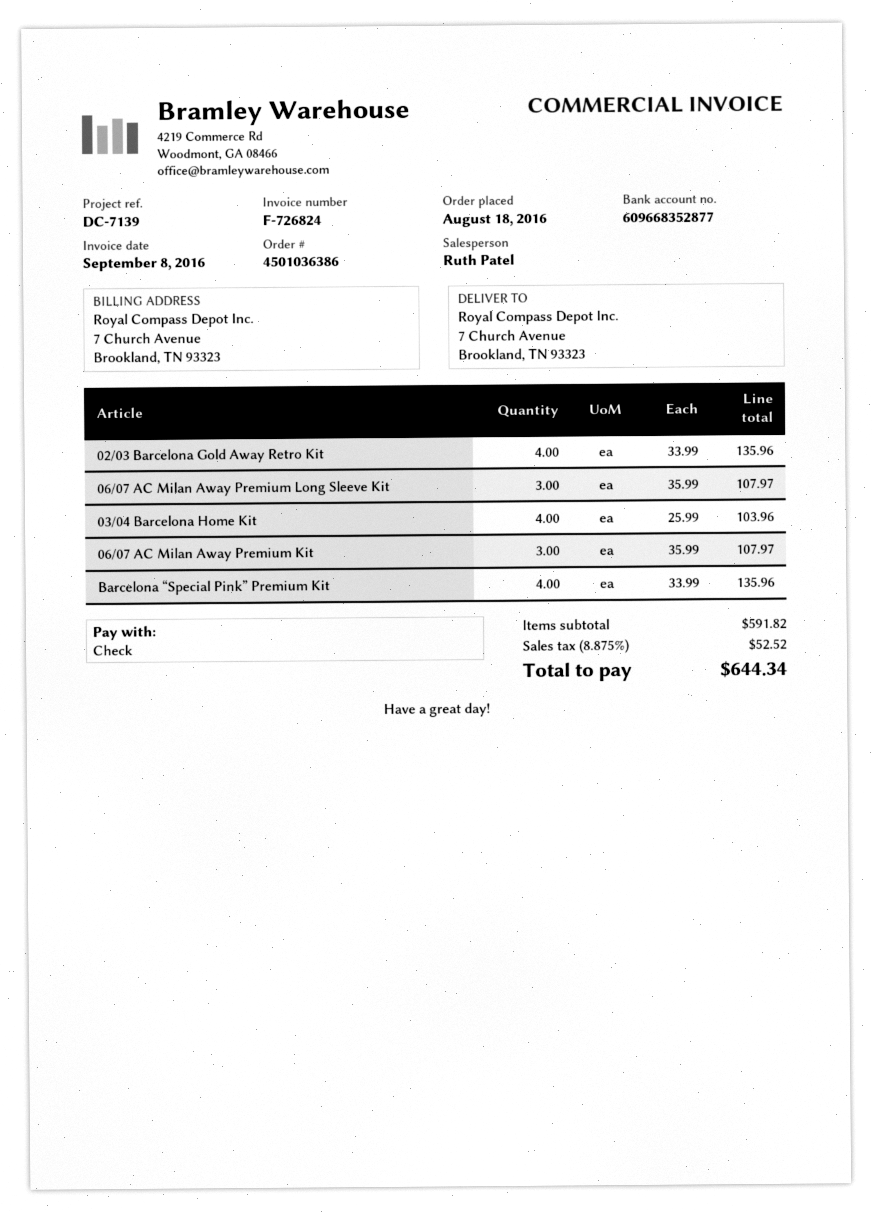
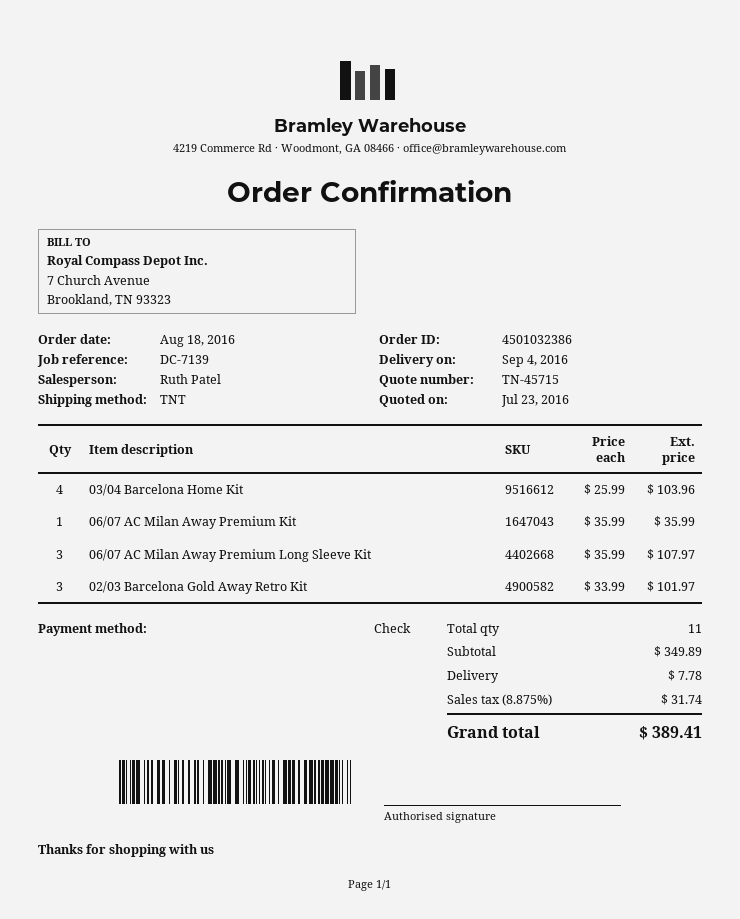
order number: 4501036386 -> 4501032386
02/03 Barcelona Gold Away Retro Kit: 4 x 33.99 = 135.96 -> 3 x 33.99 = 101.97
06/07 AC Milan Away Premium Kit: 3 x 35.99 = 107.97 -> 1 x 35.99 = 35.99
Barcelona “Special Pink” Premium Kit: 4 x 33.99 = 135.96 -> none
subtotal: 591.82 -> 349.89
shipping: none -> 7.78
tax: 8.875% = 52.52 -> 8.875% = 31.74
total: 644.34 -> 389.41

